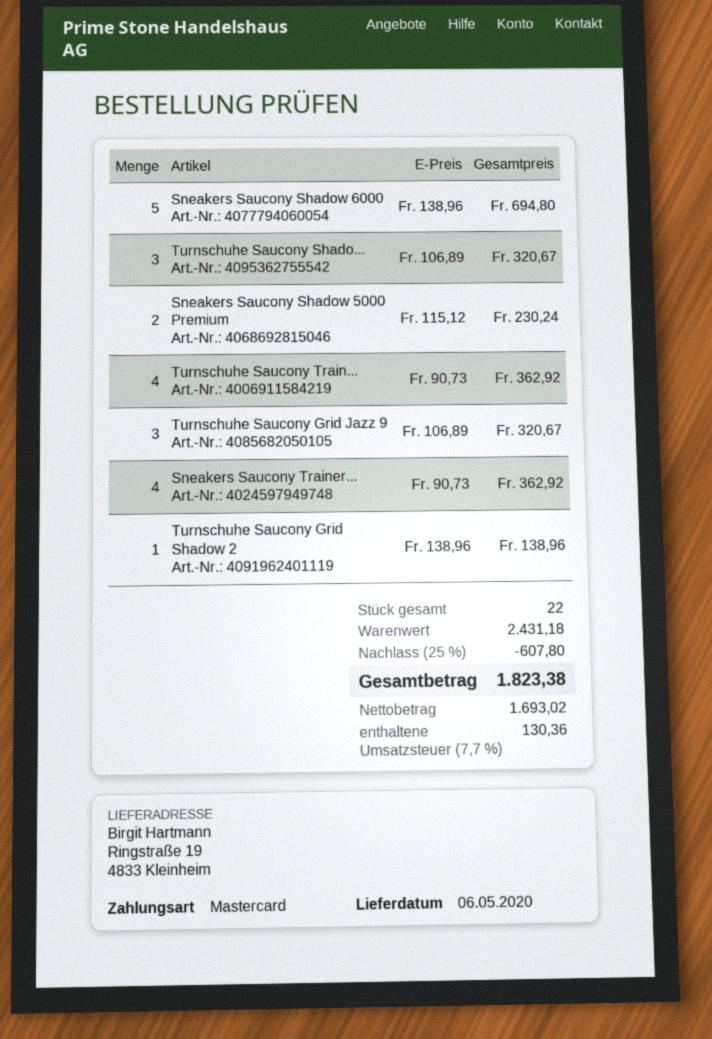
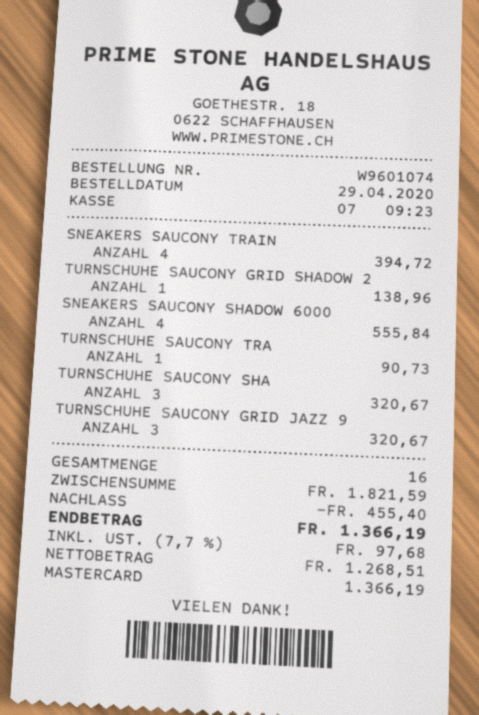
Sneakers Saucony Shadow 6000: 5 for 694.80 -> 4 for 555.84
Sneakers Saucony Shadow 5000 Premium: 2 for 230.24 -> none
Turnschuhe Saucony Train...: 4 for 362.92 -> 1 for 90.73
Sneakers Saucony Trainer...: 4 for 362.92 -> 4 for 394.72
total quantity: 22 -> 16
subtotal: 2431.18 -> 1821.59
discount: 607.80 -> 455.40
net: 1693.02 -> 1268.51
tax: 7.7% = 130.36 -> 7.7% = 97.68
total: 1823.38 -> 1366.19

